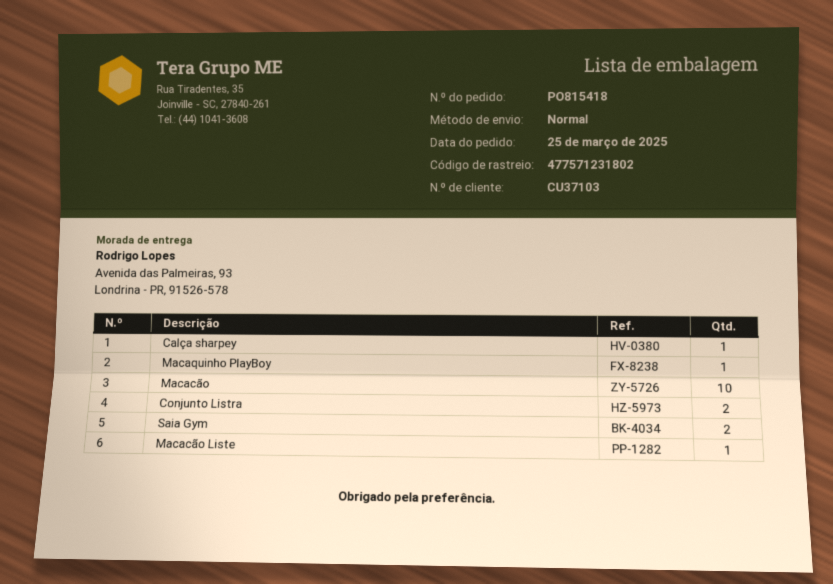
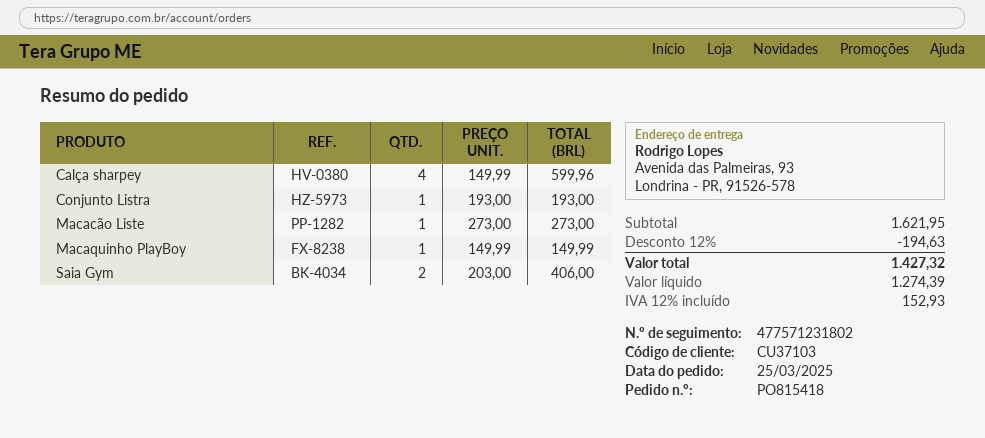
Calça sharpey: 1 -> 4
Macacão: 10 -> none
Conjunto Listra: 2 -> 1

